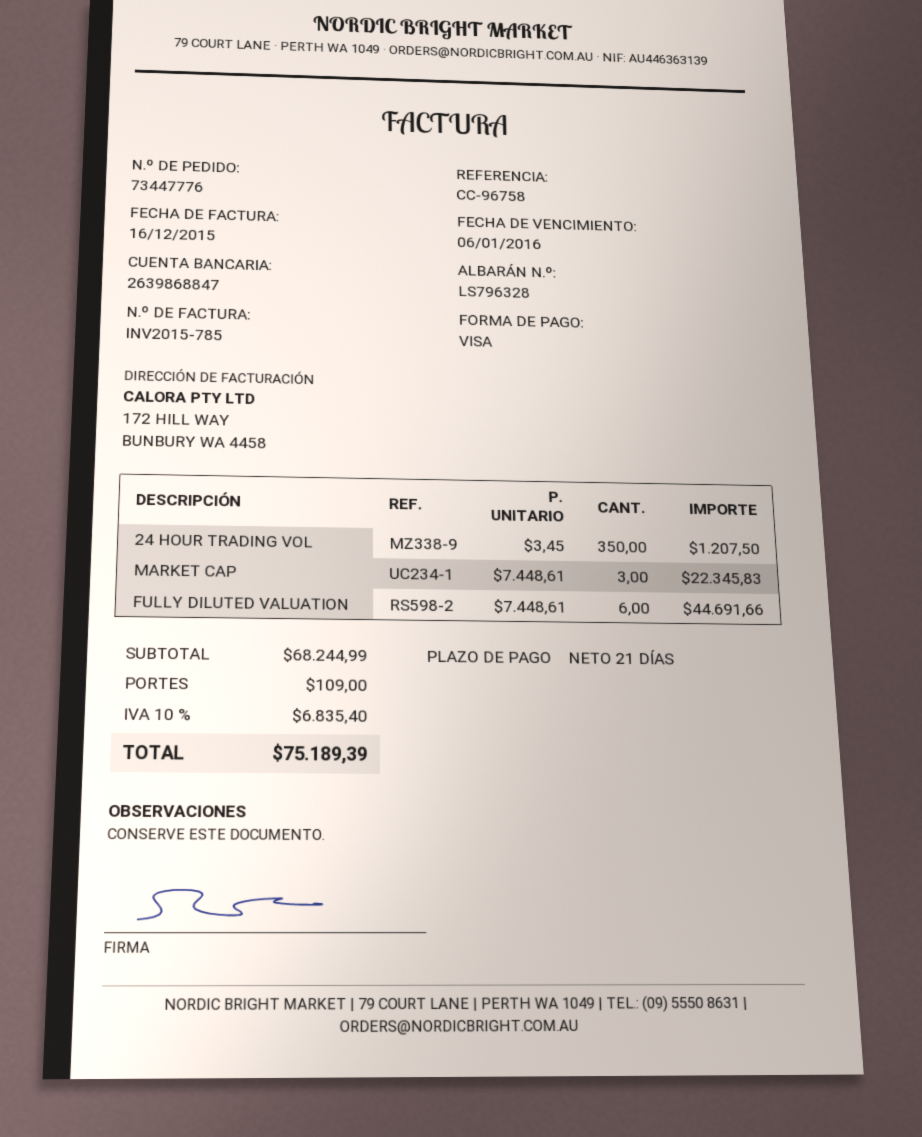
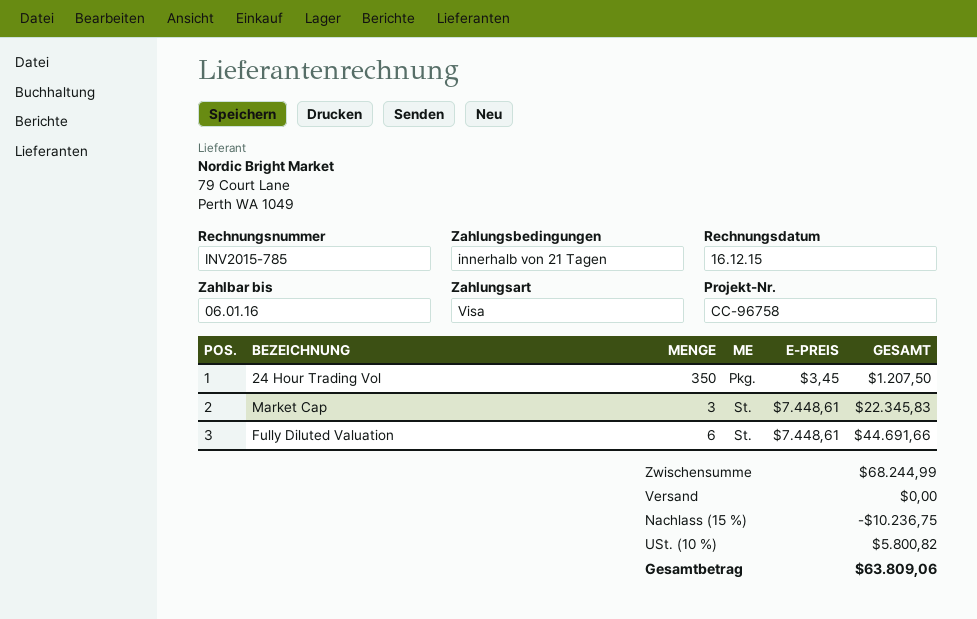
discount: none -> 15% = 10236.75
shipping: 109.00 -> 0.00
tax: 10% = 6835.40 -> 10% = 5800.82
total: 75189.39 -> 63809.06

